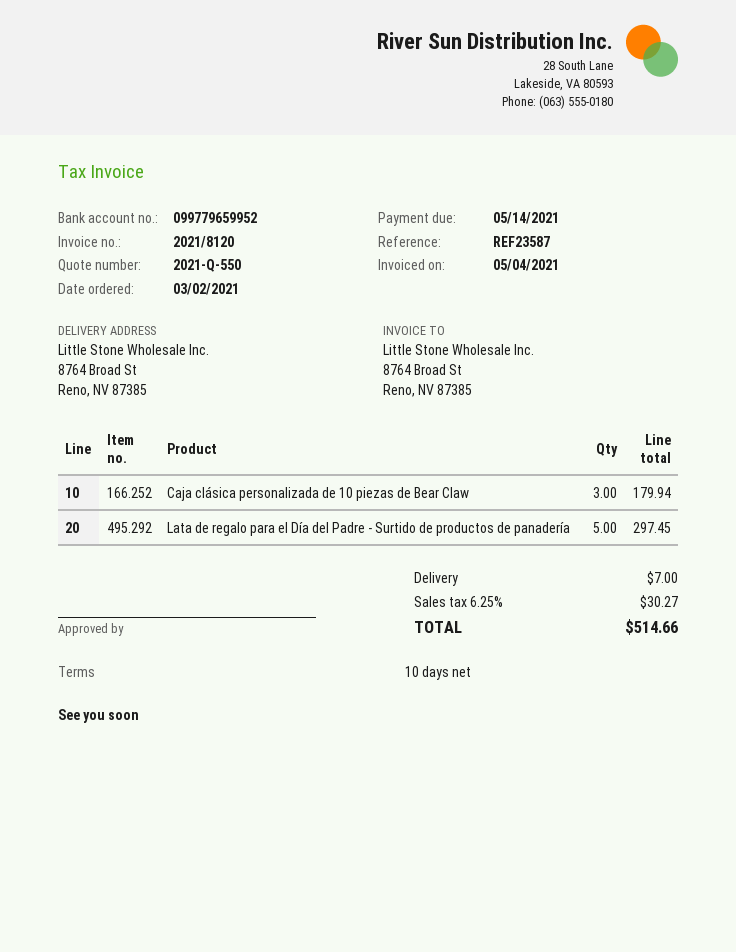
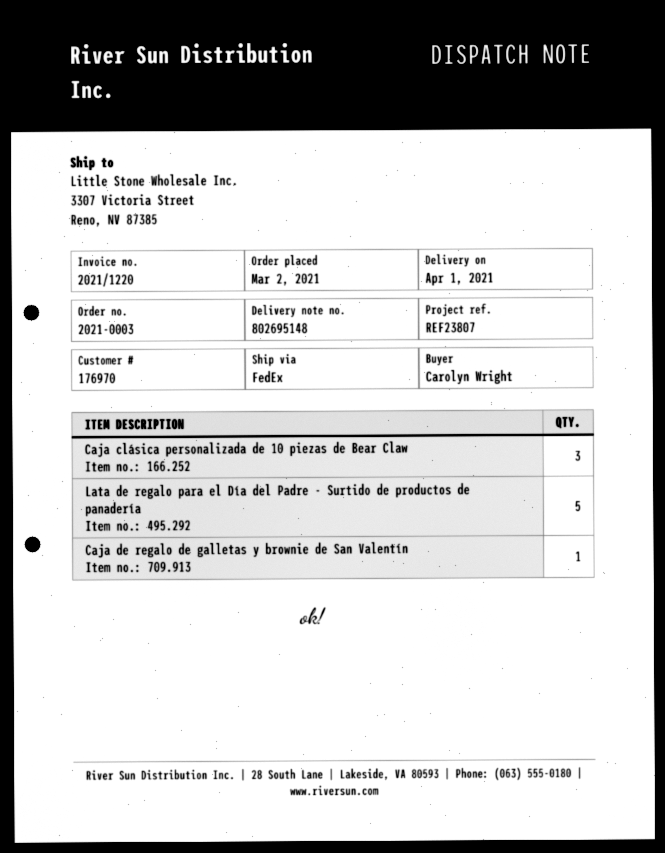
invoice number: 2021/8120 -> 2021/1220
reference: REF23587 -> REF23807
ship to: 8764 Broad St, Reno, NV 87385 -> 3307 Victoria Street, Reno, NV 87385
Caja de regalo de galletas y brownie de San Valentín: none -> 1

